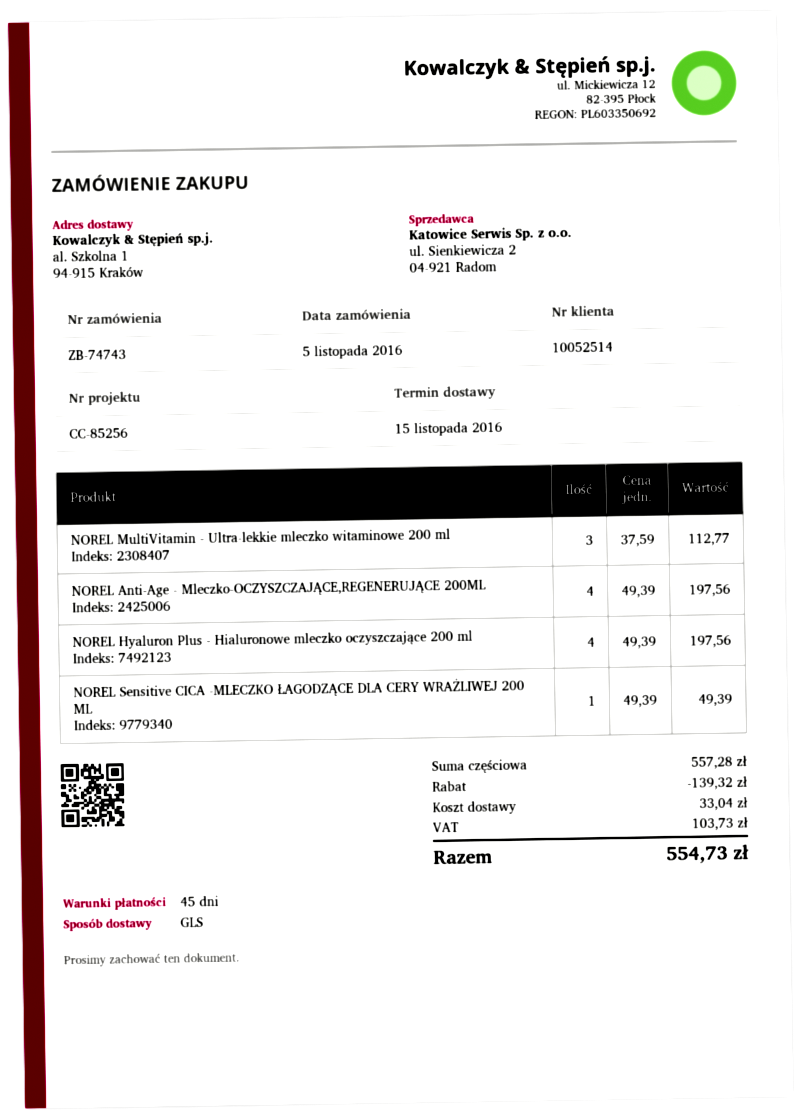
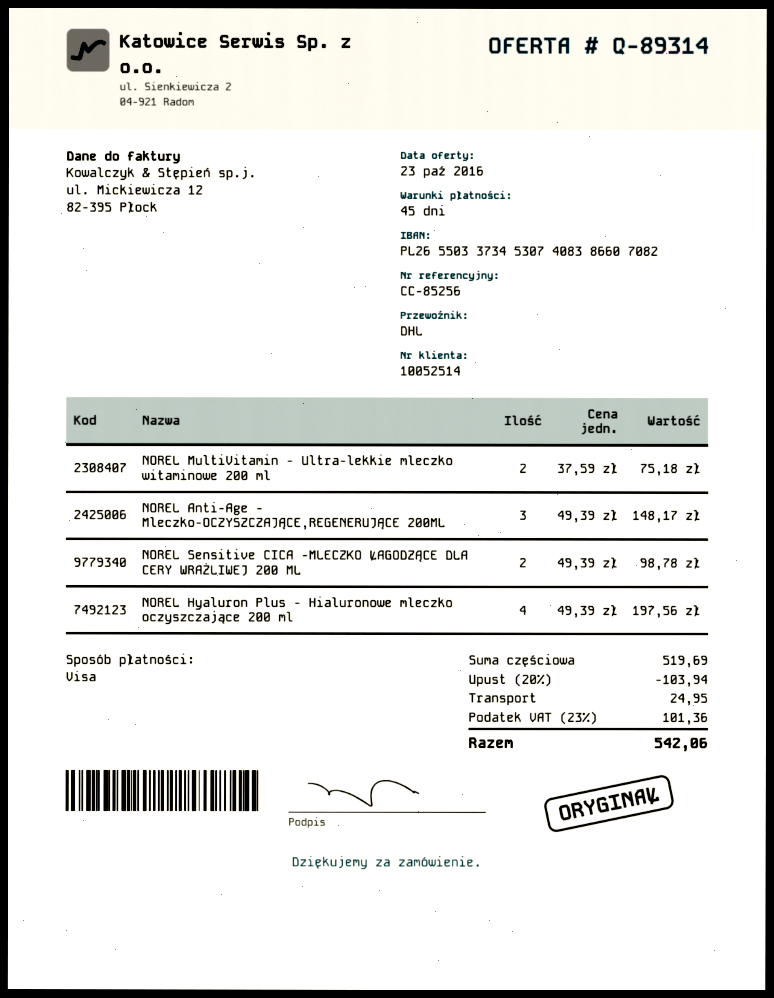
shipping method: GLS -> DHL
NOREL MultiVitamin - Ultra-lekkie mleczko witaminowe 200 ml: 3 x 37.59 = 112.77 -> 2 x 37.59 = 75.18
NOREL Anti-Age - Mleczko-OCZYSZCZAJĄCE,REGENERUJĄCE 200ML: 4 x 49.39 = 197.56 -> 3 x 49.39 = 148.17
NOREL Sensitive CICA -MLECZKO ŁAGODZĄCE DLA CERY WRAŻLIWEJ 200 ML: 1 x 49.39 = 49.39 -> 2 x 49.39 = 98.78
subtotal: 557.28 -> 519.69
discount: 139.32 -> 103.94
shipping: 33.04 -> 24.95
tax: 103.73 -> 101.36
total: 554.73 -> 542.06

